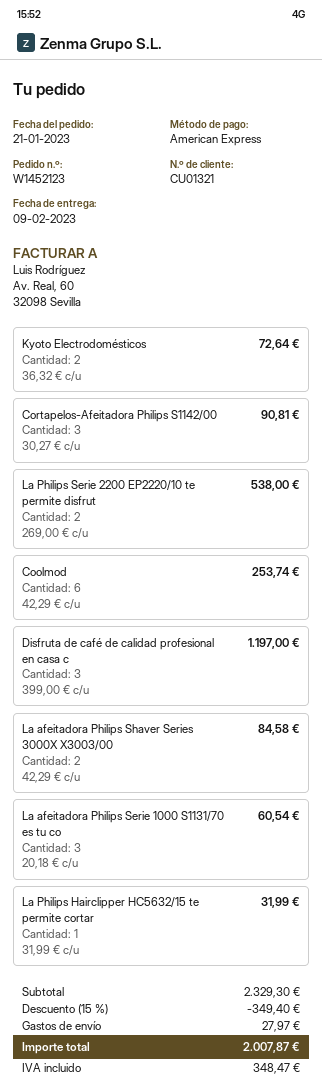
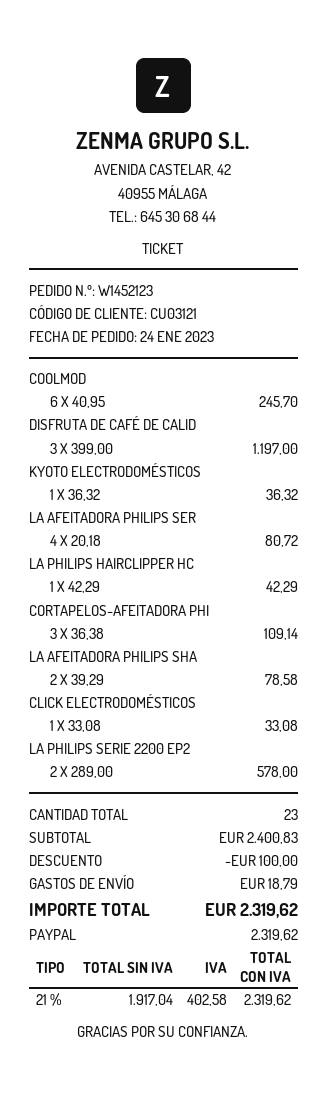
order date: 2023-01-21 -> 2023-01-24
customer number: CU01321 -> CU03121
payment method: American Express -> PayPal
Kyoto Electrodomésticos: 2 x 36.32 = 72.64 -> 1 x 36.32 = 36.32
Cortapelos-Afeitadora Philips S1142/00: 3 x 30.27 = 90.81 -> 3 x 36.38 = 109.14
La Philips Serie 2200 EP2220/10 te permite disfrut: 2 x 269.00 = 538.00 -> 2 x 289.00 = 578.00
Coolmod: 6 x 42.29 = 253.74 -> 6 x 40.95 = 245.70
La afeitadora Philips Shaver Series 3000X X3003/00: 2 x 42.29 = 84.58 -> 2 x 39.29 = 78.58
La afeitadora Philips Serie 1000 S1131/70 es tu co: 3 x 20.18 = 60.54 -> 4 x 20.18 = 80.72
La Philips Hairclipper HC5632/15 te permite cortar: 1 x 31.99 = 31.99 -> 1 x 42.29 = 42.29
CLICK ELECTRODOMÉSTICOS: none -> 1 x 33.08 = 33.08
subtotal: 2329.30 -> 2400.83
discount: 349.40 -> 100.00
shipping: 27.97 -> 18.79
tax: 348.47 -> 402.58
total: 2007.87 -> 2319.62

